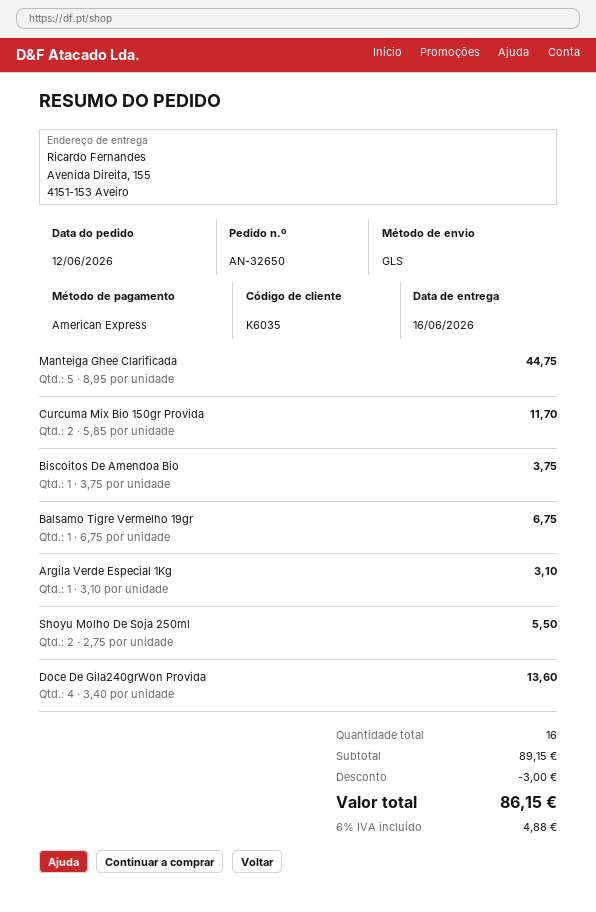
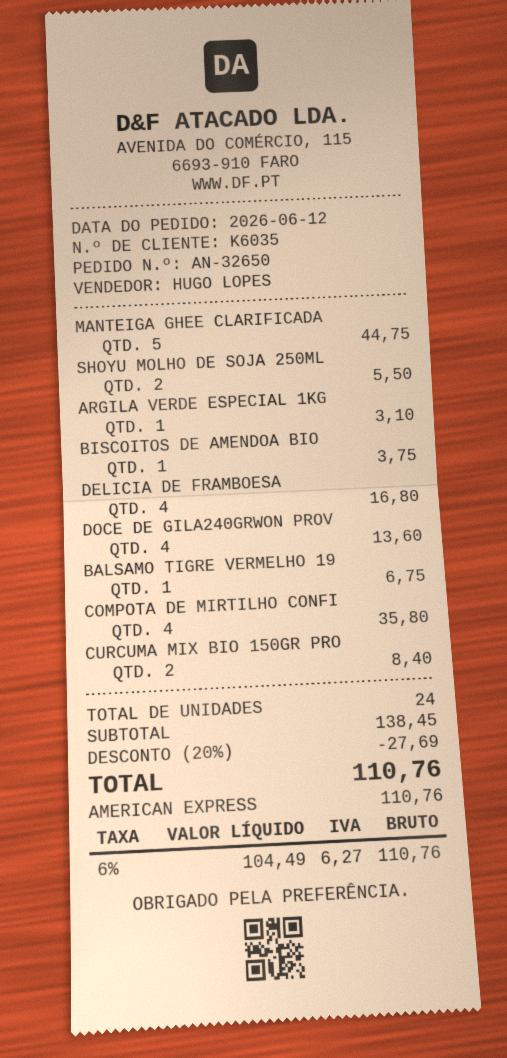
Curcuma Mix Bio 150gr Provida: 2 for 11.70 -> 2 for 8.40
DELICIA DE FRAMBOESA: none -> 4 for 16.80
COMPOTA DE MIRTILHO CONFI: none -> 4 for 35.80
total quantity: 16 -> 24
subtotal: 89.15 -> 138.45
discount: 3.00 -> 27.69
tax: 6% = 4.88 -> 6% = 6.27
total: 86.15 -> 110.76

